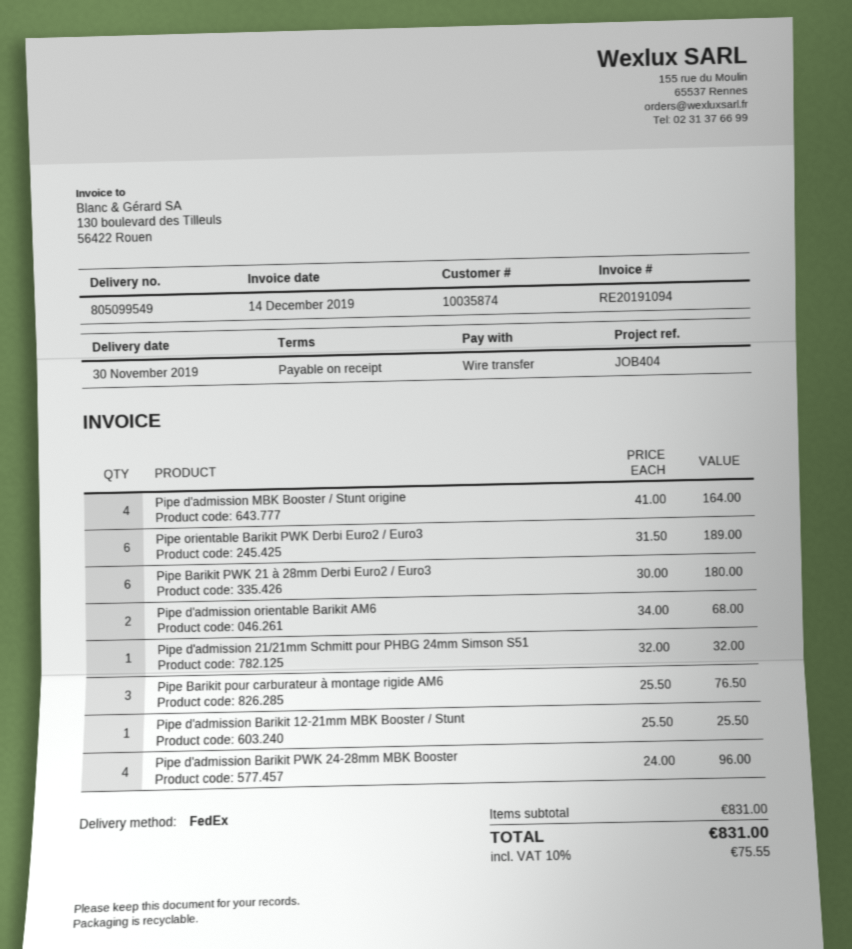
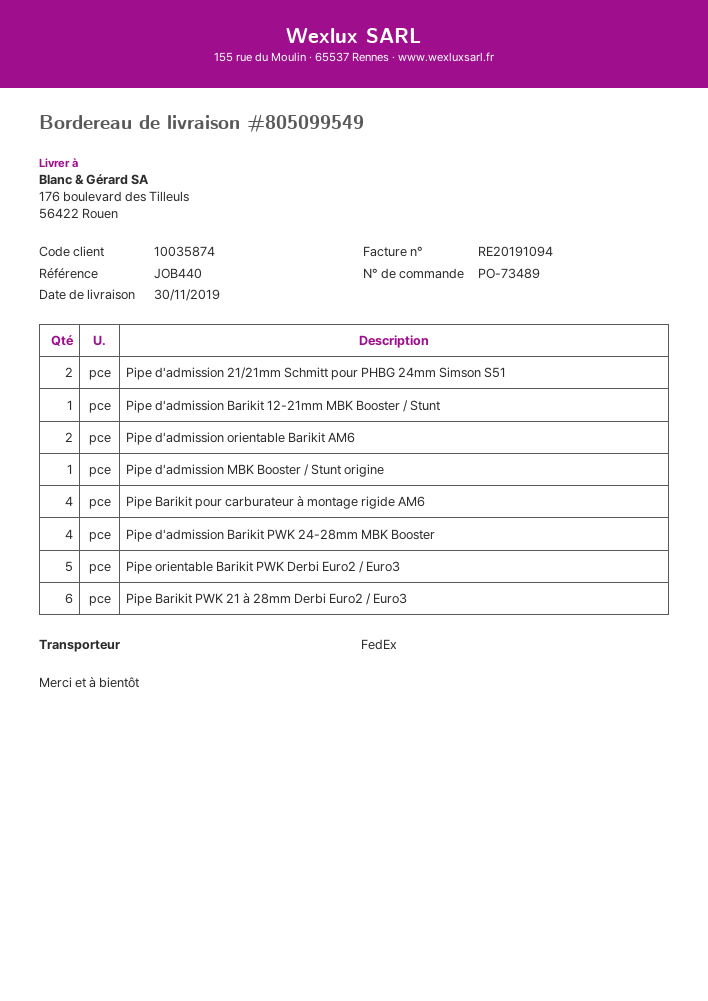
reference: JOB404 -> JOB440
Pipe d'admission MBK Booster / Stunt origine: 4 -> 1
Pipe orientable Barikit PWK Derbi Euro2 / Euro3: 6 -> 5
Pipe d'admission 21/21mm Schmitt pour PHBG 24mm Simson S51: 1 -> 2
Pipe Barikit pour carburateur à montage rigide AM6: 3 -> 4

